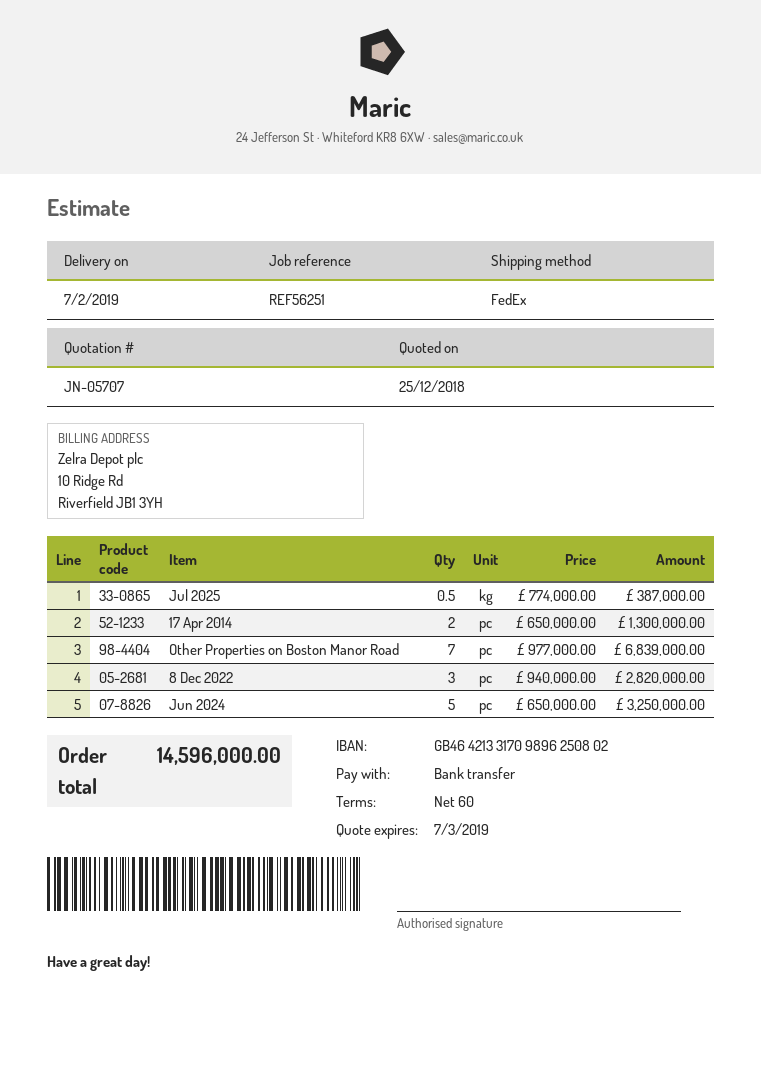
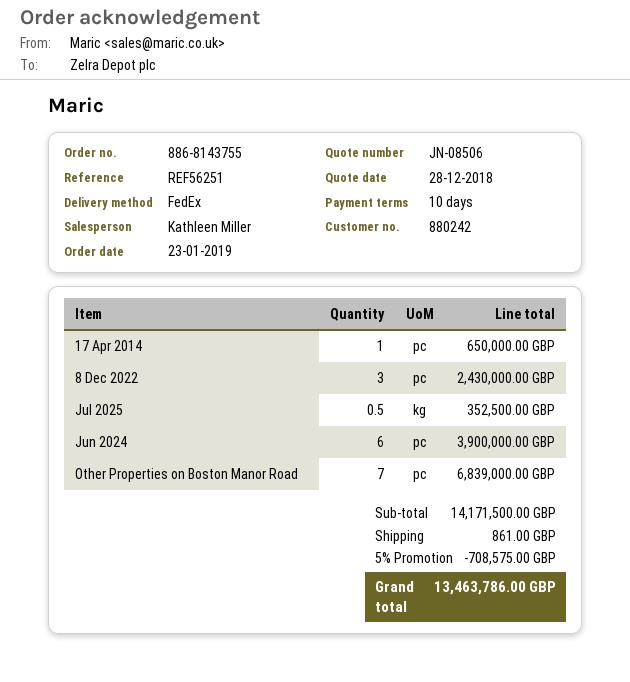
quote number: JN-05707 -> JN-08506
quote date: 2018-12-25 -> 2018-12-28
payment terms: 60 days -> 10 days
Jul 2025: 0.5 for 387000.00 -> 0.5 for 352500.00
17 Apr 2014: 2 for 1300000.00 -> 1 for 650000.00
8 Dec 2022: 3 for 2820000.00 -> 3 for 2430000.00
Jun 2024: 5 for 3250000.00 -> 6 for 3900000.00
discount: none -> 5% = 708575.00
shipping: none -> 861.00
total: 14596000.00 -> 13463786.00

